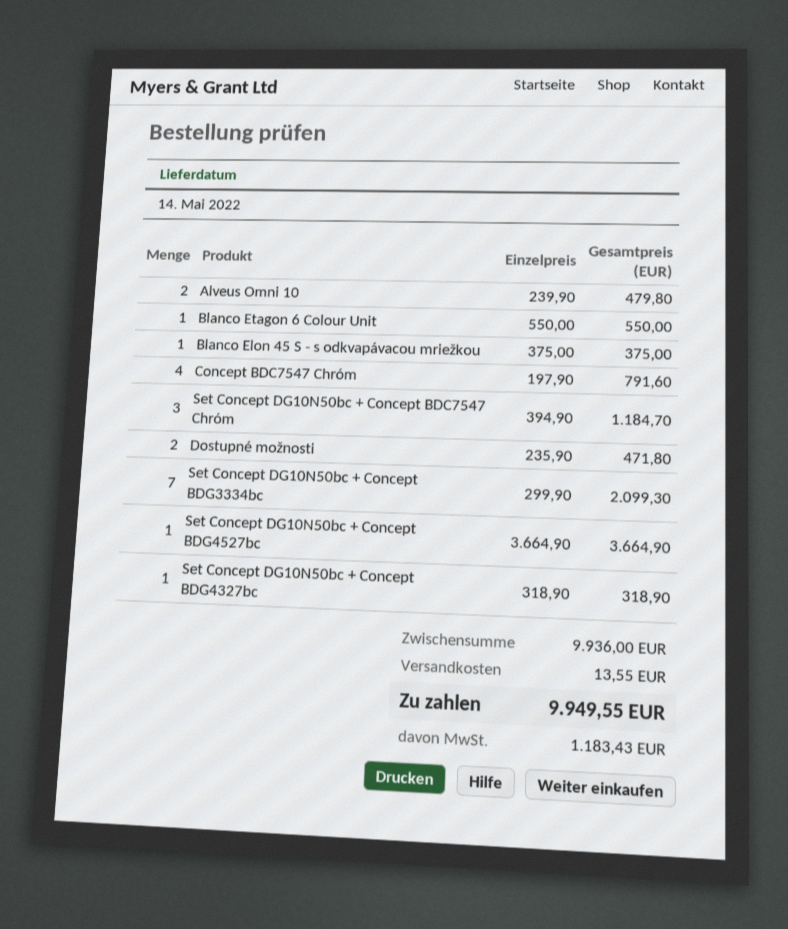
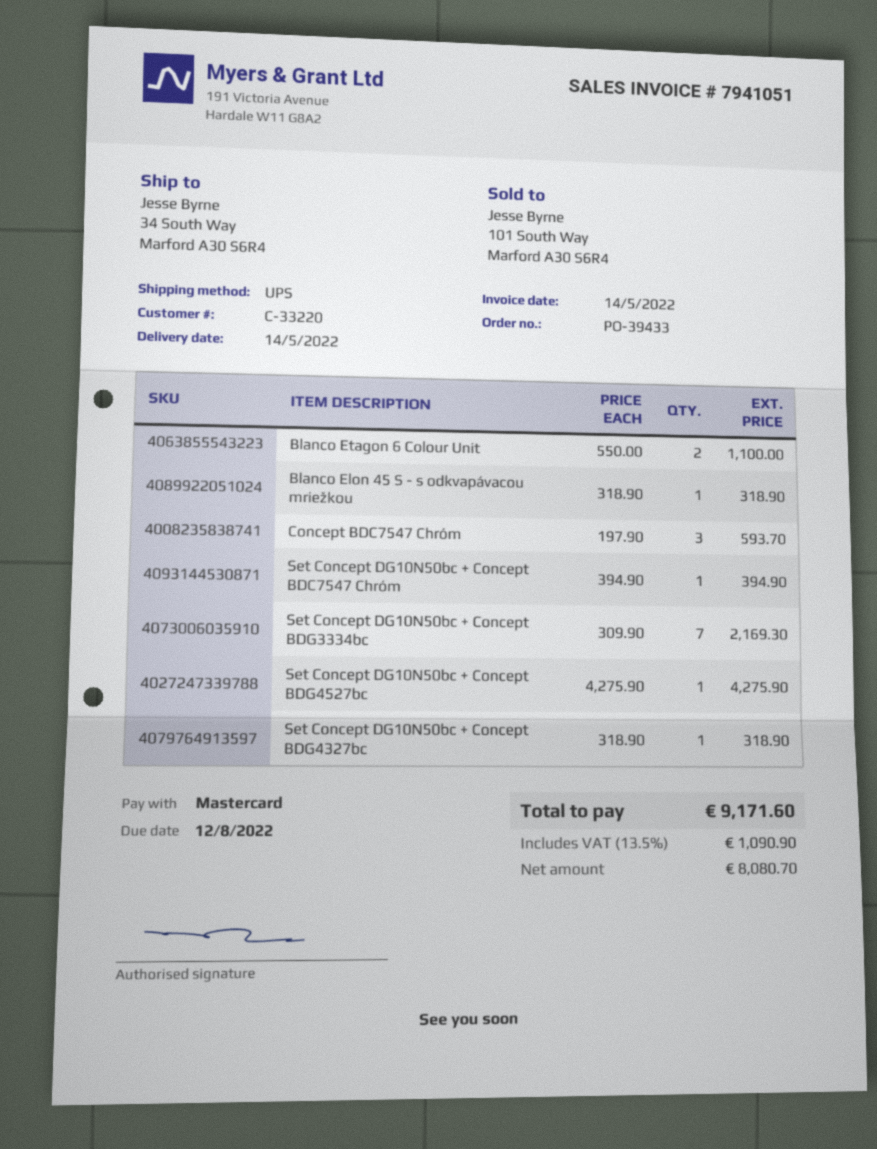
Alveus Omni 10: 2 x 239.90 = 479.80 -> none
Blanco Etagon 6 Colour Unit: 1 x 550.00 = 550.00 -> 2 x 550.00 = 1100.00
Blanco Elon 45 S - s odkvapávacou mriežkou: 1 x 375.00 = 375.00 -> 1 x 318.90 = 318.90
Concept BDC7547 Chróm: 4 x 197.90 = 791.60 -> 3 x 197.90 = 593.70
Set Concept DG10N50bc + Concept BDC7547 Chróm: 3 x 394.90 = 1184.70 -> 1 x 394.90 = 394.90
Dostupné možnosti: 2 x 235.90 = 471.80 -> none
Set Concept DG10N50bc + Concept BDG3334bc: 7 x 299.90 = 2099.30 -> 7 x 309.90 = 2169.30
Set Concept DG10N50bc + Concept BDG4527bc: 1 x 3664.90 = 3664.90 -> 1 x 4275.90 = 4275.90
shipping: 13.55 -> none
tax: 1183.43 -> 1090.90
total: 9949.55 -> 9171.60

